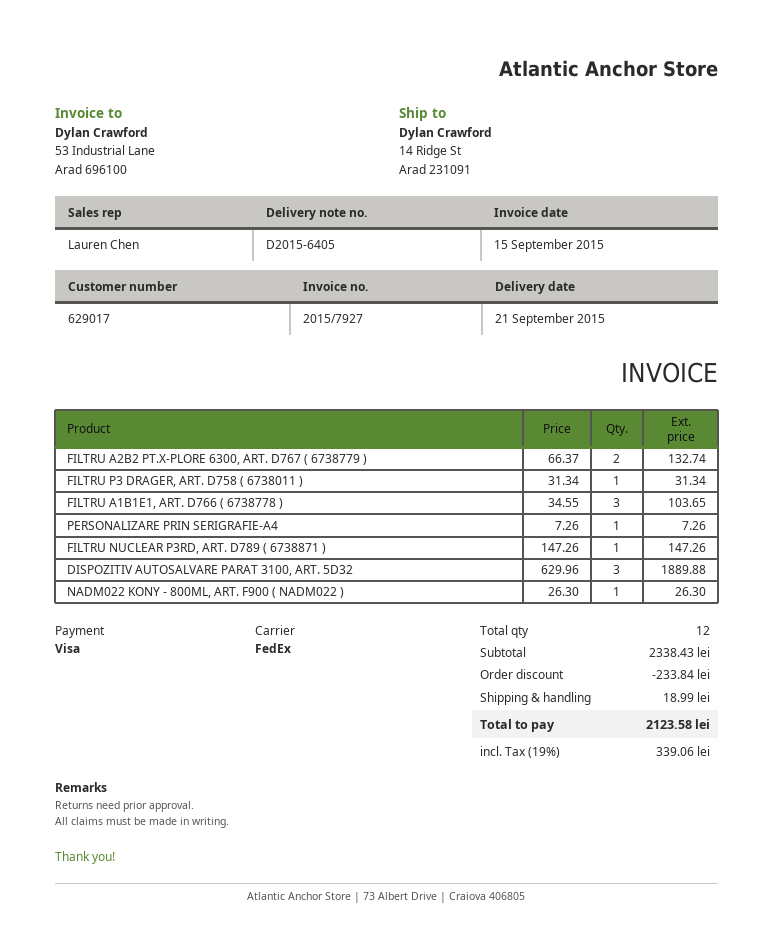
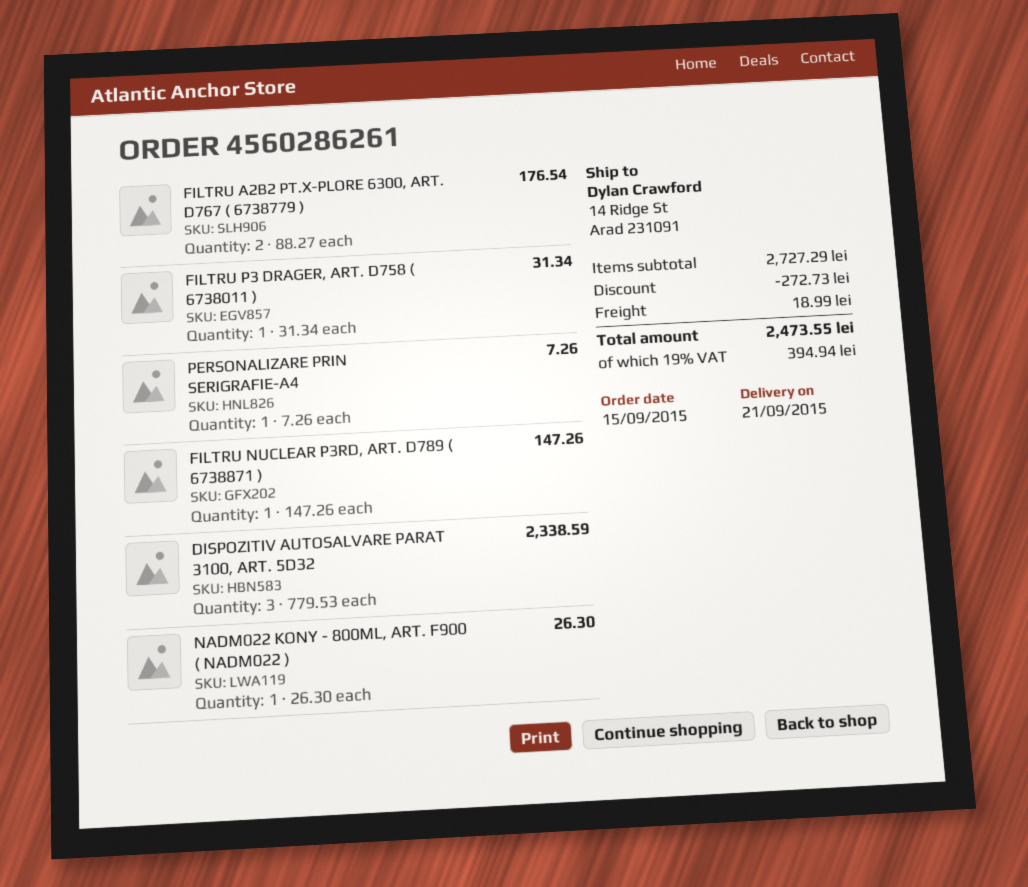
FILTRU A2B2 PT.X-PLORE 6300, ART. D767 ( 6738779 ): 2 x 66.37 = 132.74 -> 2 x 88.27 = 176.54
FILTRU A1B1E1, ART. D766 ( 6738778 ): 3 x 34.55 = 103.65 -> none
DISPOZITIV AUTOSALVARE PARAT 3100, ART. 5D32: 3 x 629.96 = 1889.88 -> 3 x 779.53 = 2338.59
subtotal: 2338.43 -> 2727.29
discount: 233.84 -> 272.73
tax: 19% = 339.06 -> 19% = 394.94
total: 2123.58 -> 2473.55

